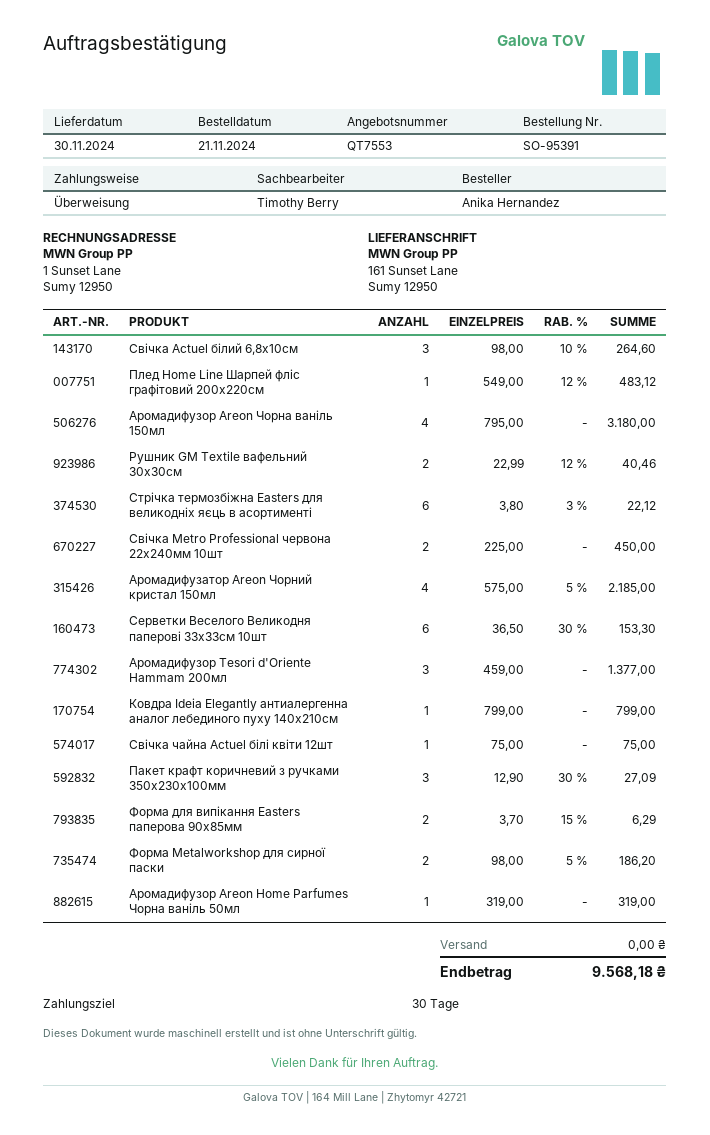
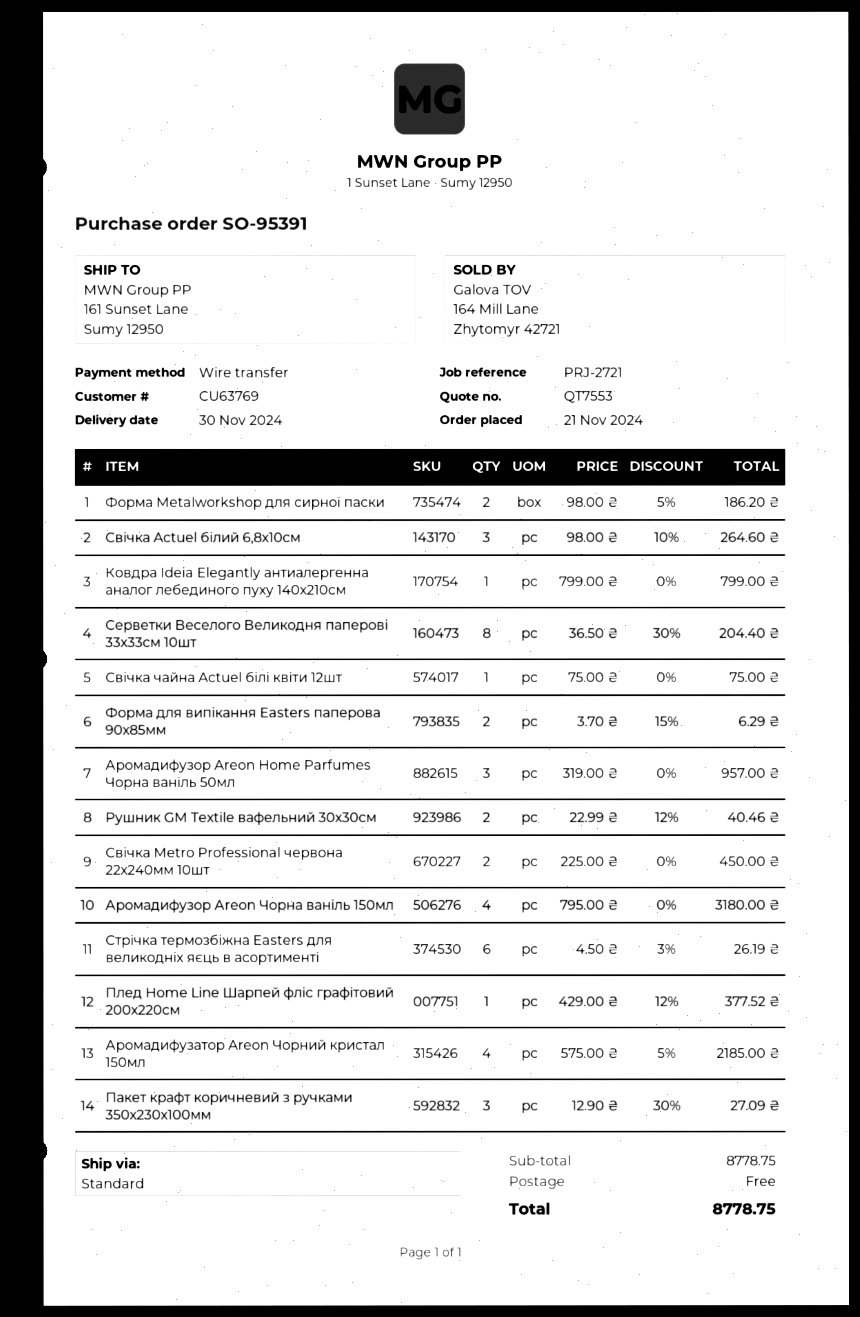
Плед Home Line Шарпей фліс графітовий 200х220см: 1 x 549.00 - 12% = 483.12 -> 1 x 429.00 - 12% = 377.52
Стрічка термозбіжна Easters для великодніх яєць в асортименті: 6 x 3.80 - 3% = 22.12 -> 6 x 4.50 - 3% = 26.19
Серветки Веселого Великодня паперові 33х33см 10шт: 6 x 36.50 - 30% = 153.30 -> 8 x 36.50 - 30% = 204.40
Аромадифузор Tesori d'Oriente Hammam 200мл: 3 x 459.00 = 1377.00 -> none
Аромадифузор Areon Home Parfumes Чорна ваніль 50мл: 1 x 319.00 = 319.00 -> 3 x 319.00 = 957.00
total: 9568.18 -> 8778.75

